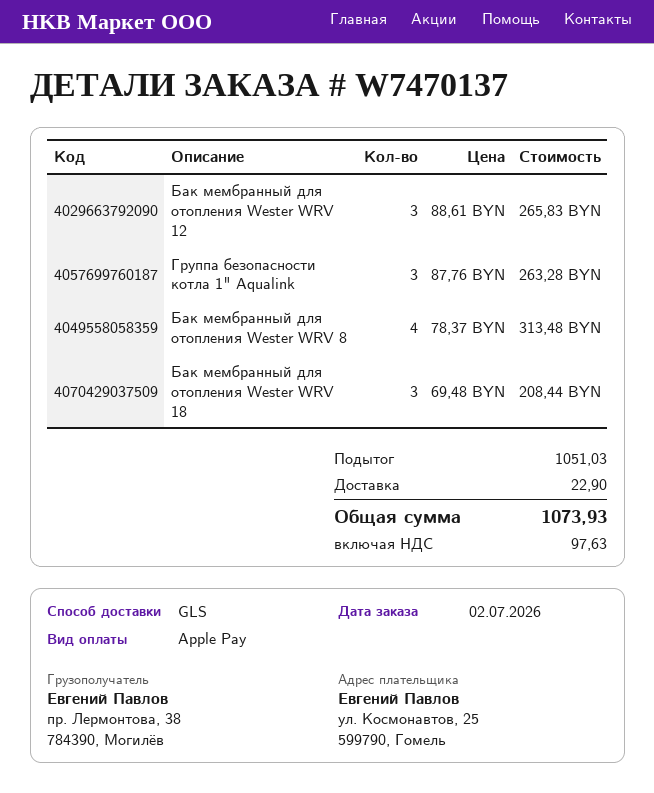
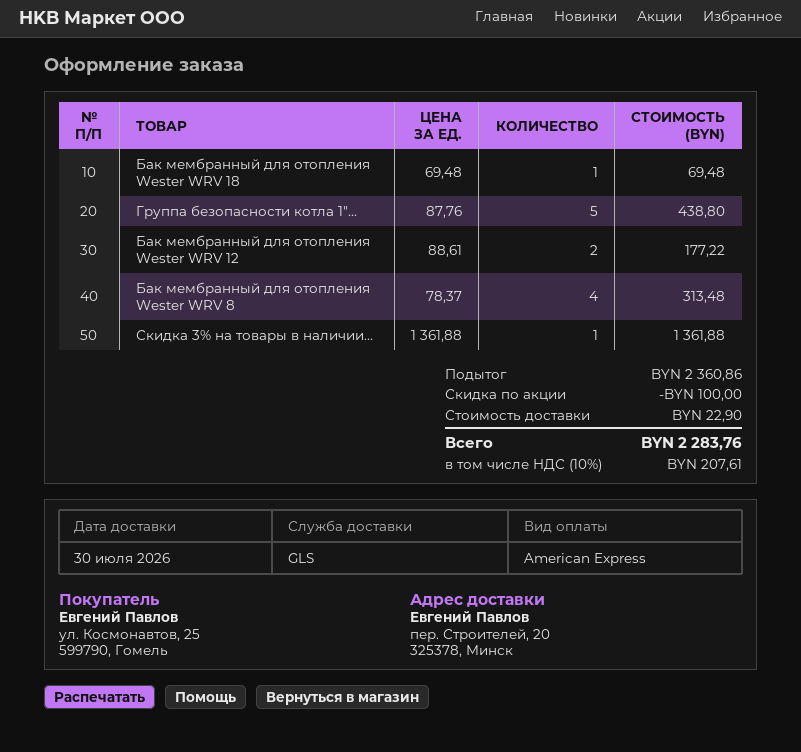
payment method: Apple Pay -> American Express
ship to: пр. Лермонтова, 38, 784390, Могилёв -> пер. Строителей, 20, 325378, Минск
Бак мембранный для отопления Wester WRV 12: 3 x 88.61 = 265.83 -> 2 x 88.61 = 177.22
Группа безопасности котла 1" Aqualink: 3 x 87.76 = 263.28 -> 5 x 87.76 = 438.80
Бак мембранный для отопления Wester WRV 18: 3 x 69.48 = 208.44 -> 1 x 69.48 = 69.48
Скидка 3% на товары в наличии...: none -> 1 x 1361.88 = 1361.88
subtotal: 1051.03 -> 2360.86
discount: none -> 100.00
tax: 97.63 -> 207.61
total: 1073.93 -> 2283.76

